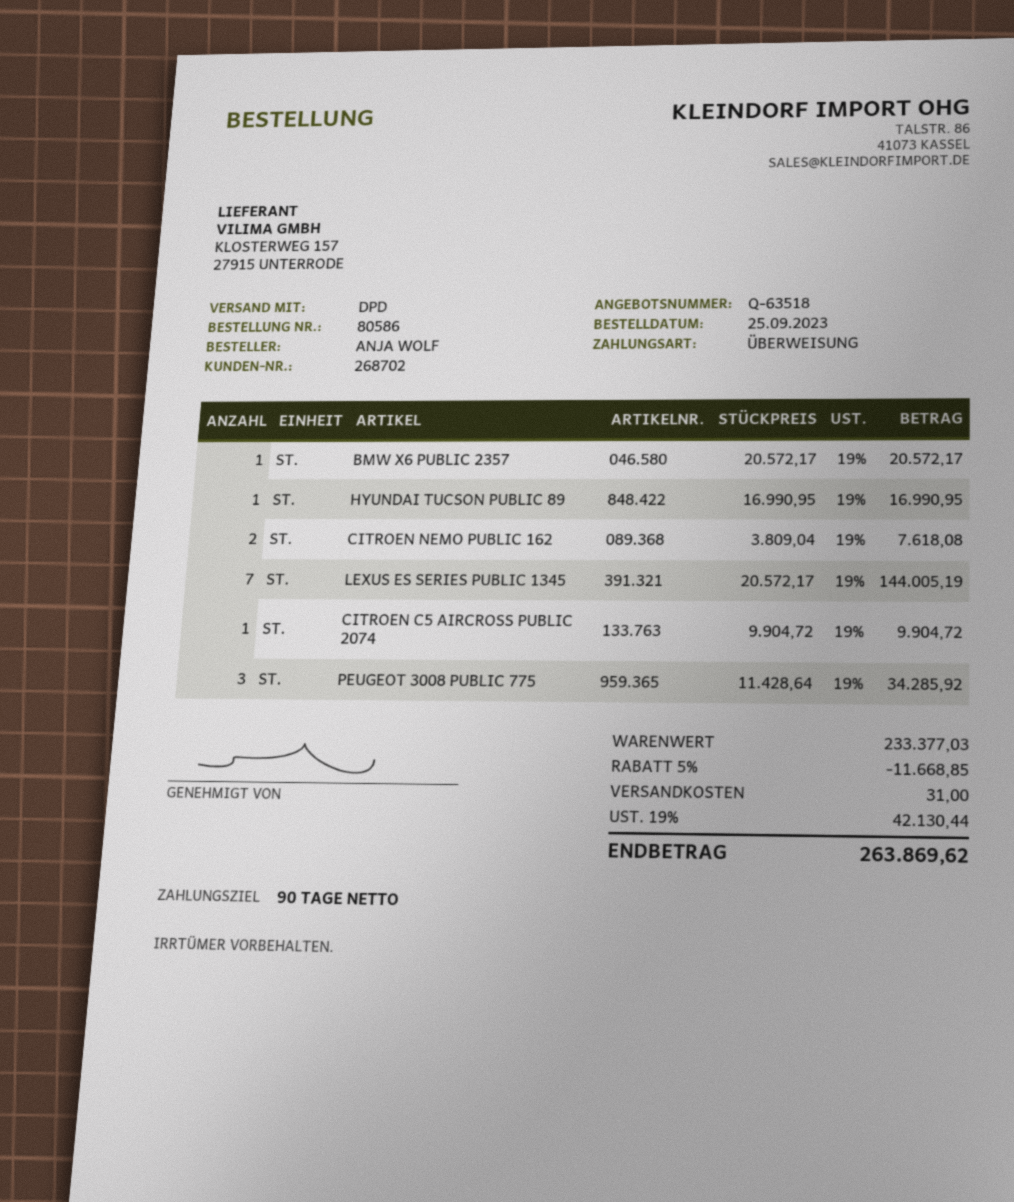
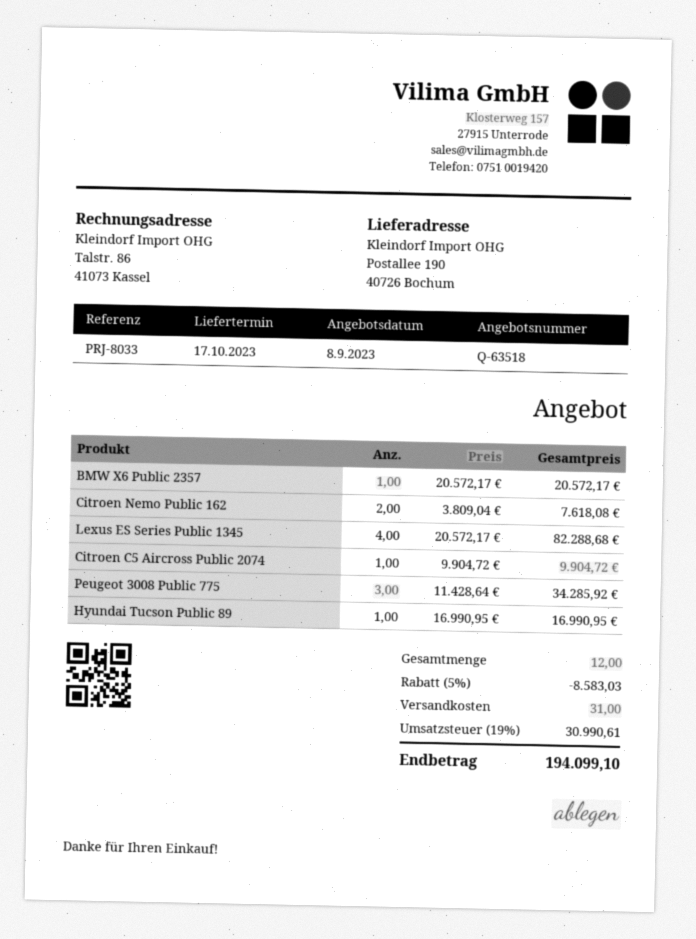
LEXUS ES SERIES PUBLIC 1345: 7 x 20572.17 = 144005.19 -> 4 x 20572.17 = 82288.68
discount: 5% = 11668.85 -> 5% = 8583.03
tax: 19% = 42130.44 -> 19% = 30990.61
total: 263869.62 -> 194099.10

